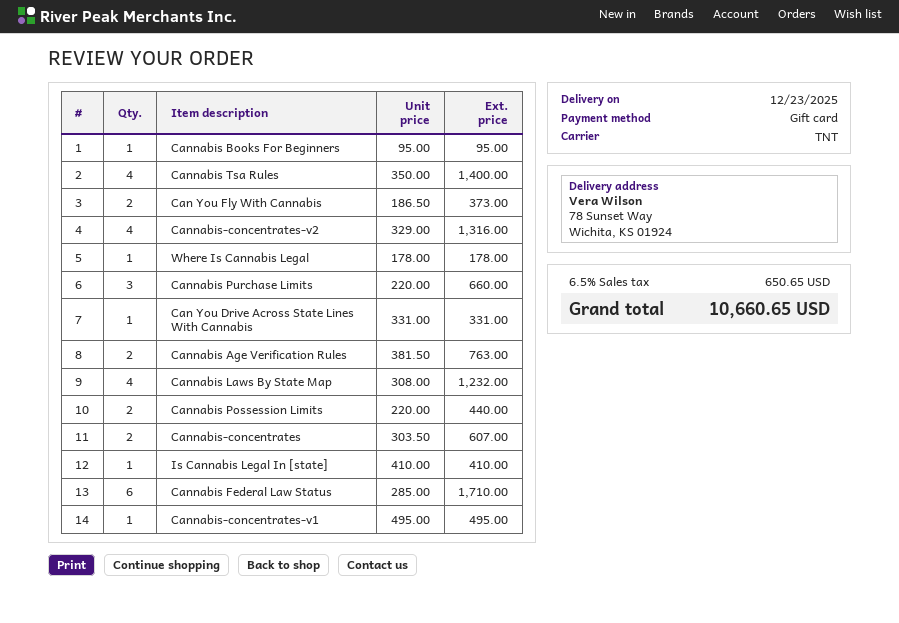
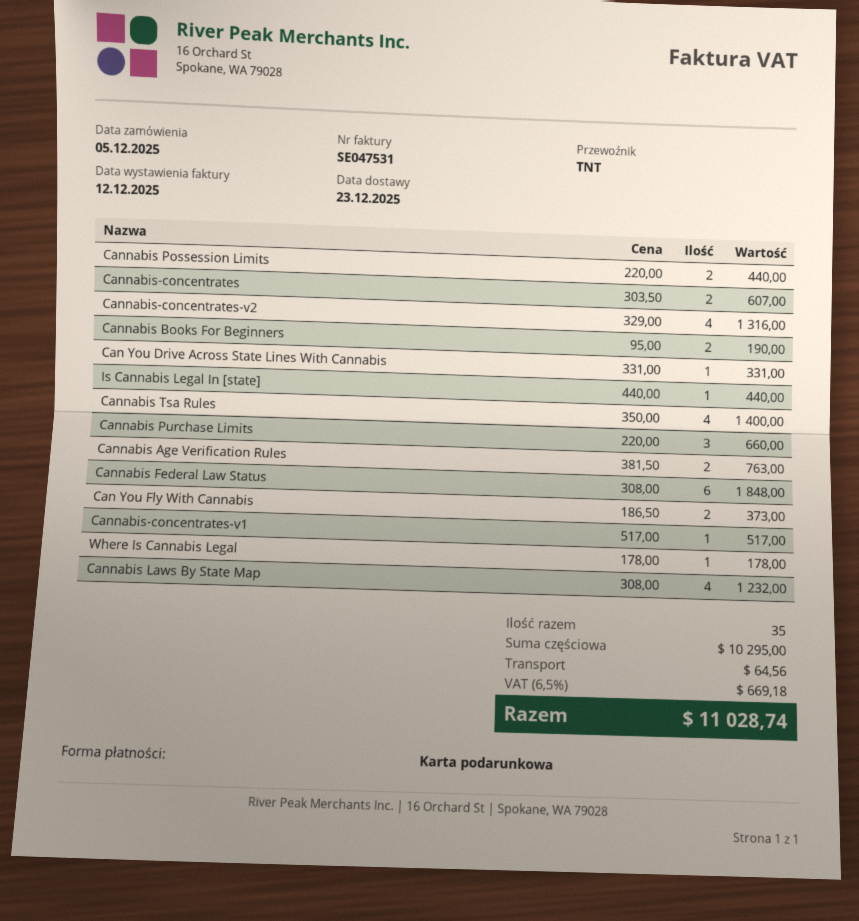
Cannabis Books For Beginners: 1 x 95.00 = 95.00 -> 2 x 95.00 = 190.00
Is Cannabis Legal In [state]: 1 x 410.00 = 410.00 -> 1 x 440.00 = 440.00
Cannabis Federal Law Status: 6 x 285.00 = 1710.00 -> 6 x 308.00 = 1848.00
Cannabis-concentrates-v1: 1 x 495.00 = 495.00 -> 1 x 517.00 = 517.00
shipping: none -> 64.56
tax: 6.5% = 650.65 -> 6.5% = 669.18
total: 10660.65 -> 11028.74

